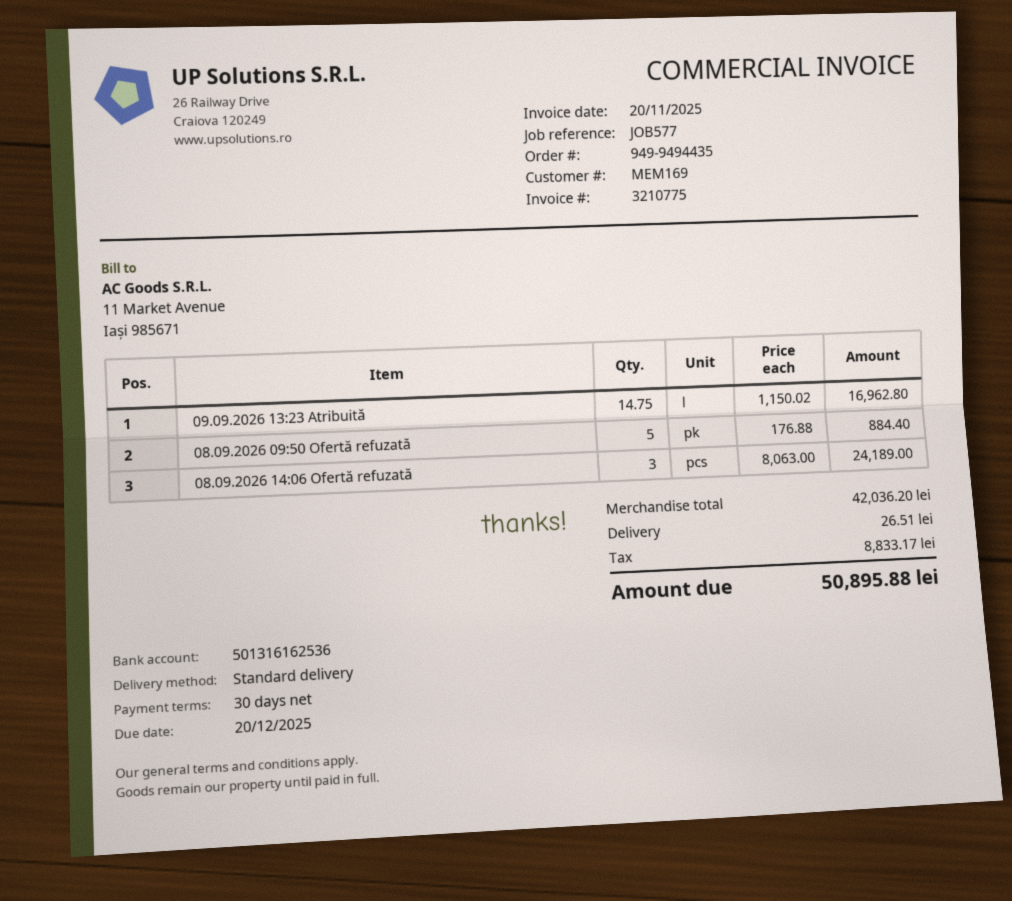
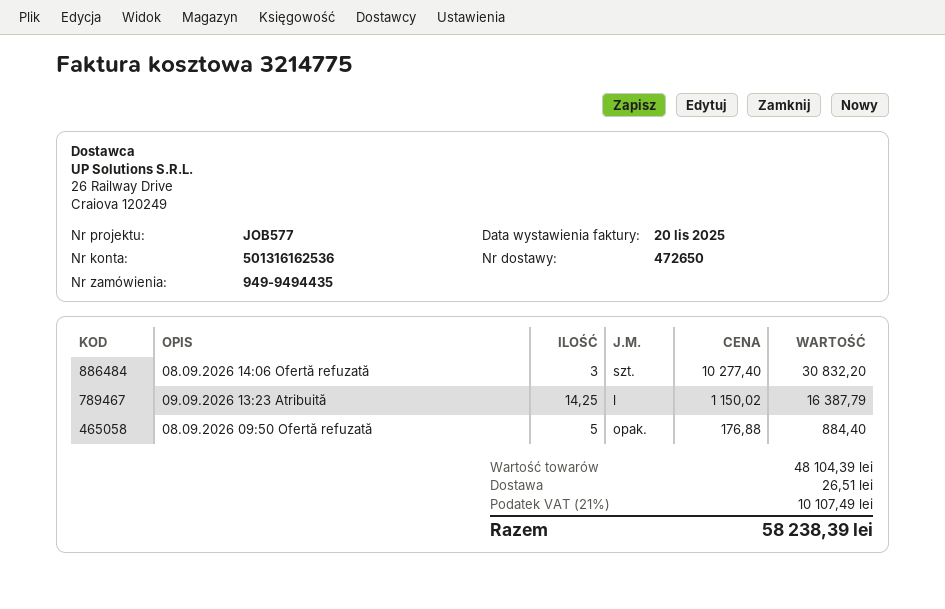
invoice number: 3210775 -> 3214775
09.09.2026 13:23 Atribuită: 14.75 x 1150.02 = 16962.80 -> 14.25 x 1150.02 = 16387.79
08.09.2026 14:06 Ofertă refuzată: 3 x 8063.00 = 24189.00 -> 3 x 10277.40 = 30832.20
subtotal: 42036.20 -> 48104.39
tax: 8833.17 -> 10107.49
total: 50895.88 -> 58238.39

